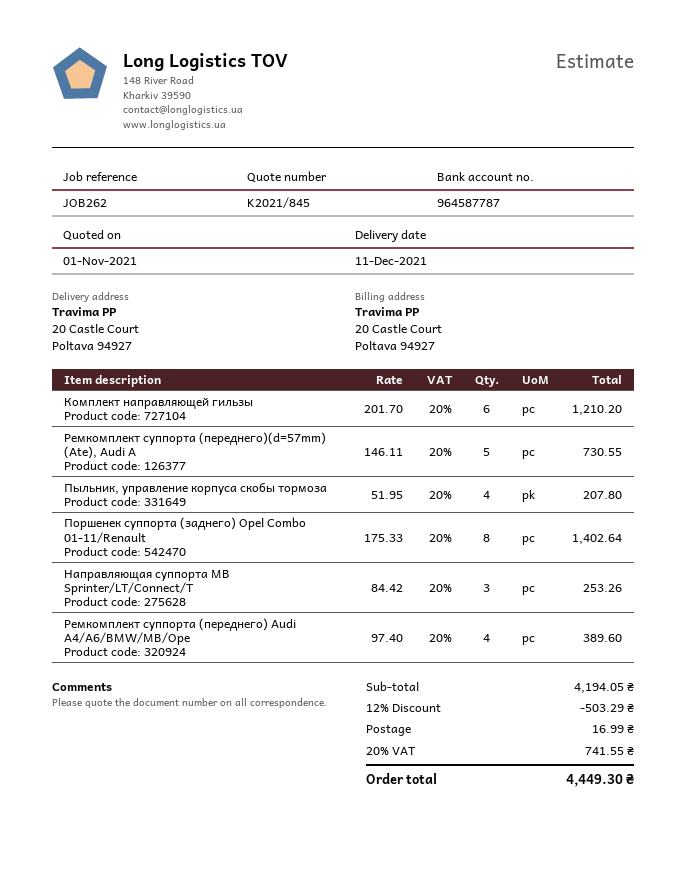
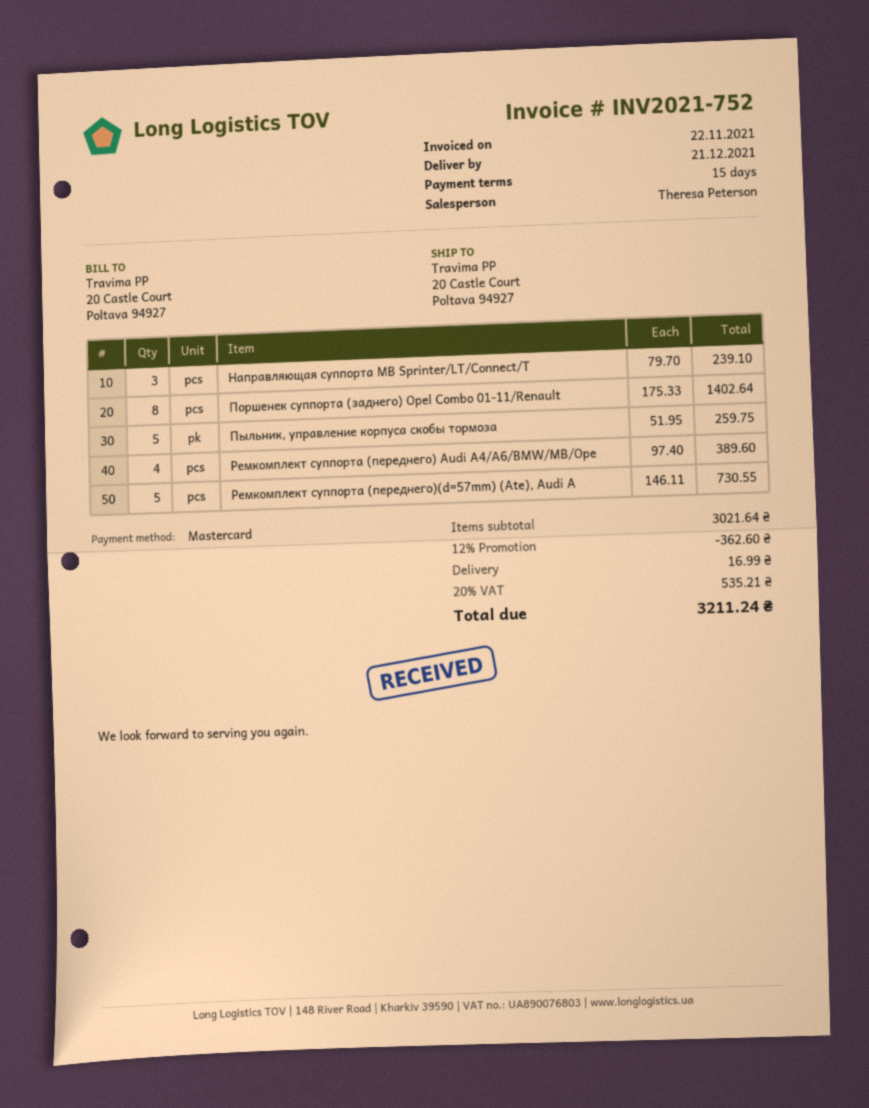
delivery date: 2021-12-11 -> 2021-12-21
Комплект направляющей гильзы: 6 x 201.70 = 1210.20 -> none
Пыльник, управление корпуса скобы тормоза: 4 x 51.95 = 207.80 -> 5 x 51.95 = 259.75
Направляющая суппорта MB Sprinter/LT/Connect/T: 3 x 84.42 = 253.26 -> 3 x 79.70 = 239.10
subtotal: 4194.05 -> 3021.64
discount: 12% = 503.29 -> 12% = 362.60
tax: 20% = 741.55 -> 20% = 535.21
total: 4449.30 -> 3211.24

